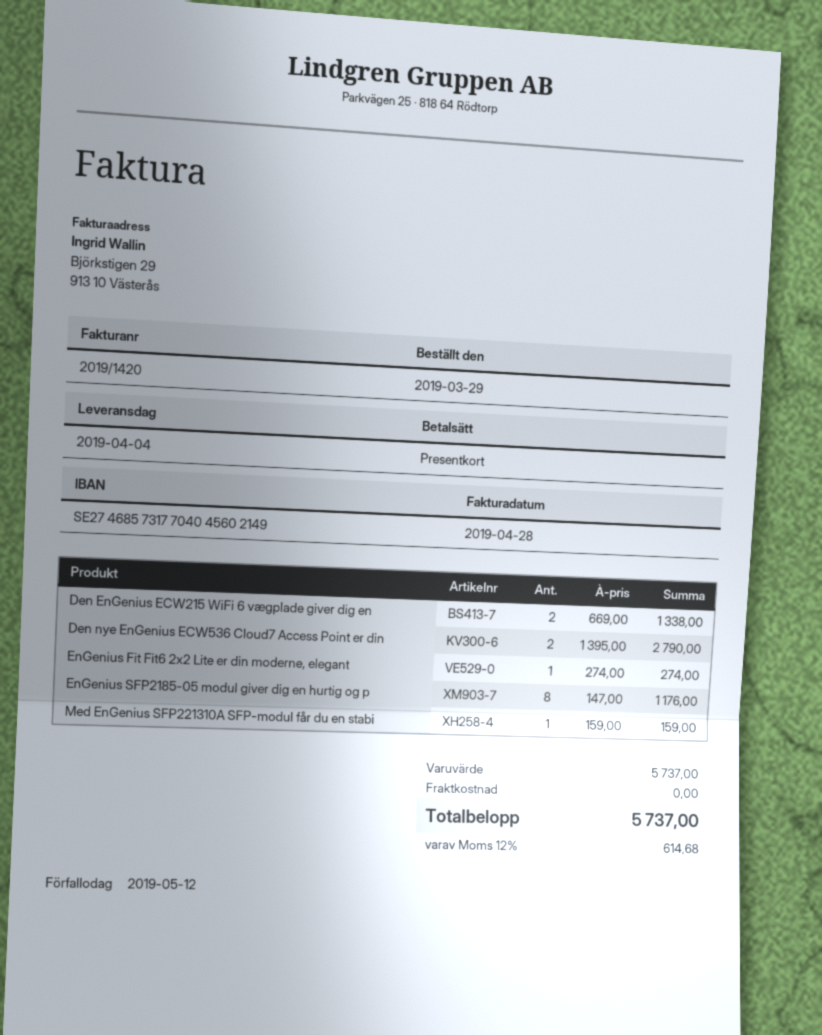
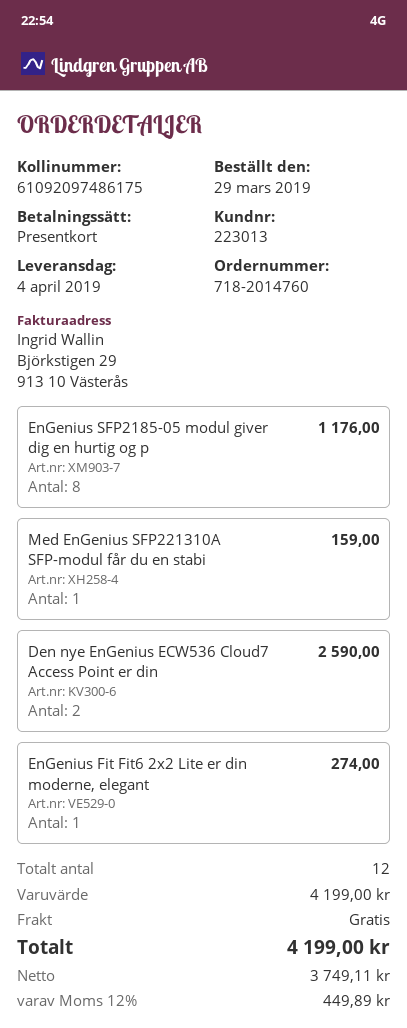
Den EnGenius ECW215 WiFi 6 vægplade giver dig en: 2 for 1338.00 -> none
Den nye EnGenius ECW536 Cloud7 Access Point er din: 2 for 2790.00 -> 2 for 2590.00
subtotal: 5737.00 -> 4199.00
tax: 12% = 614.68 -> 12% = 449.89
total: 5737.00 -> 4199.00

